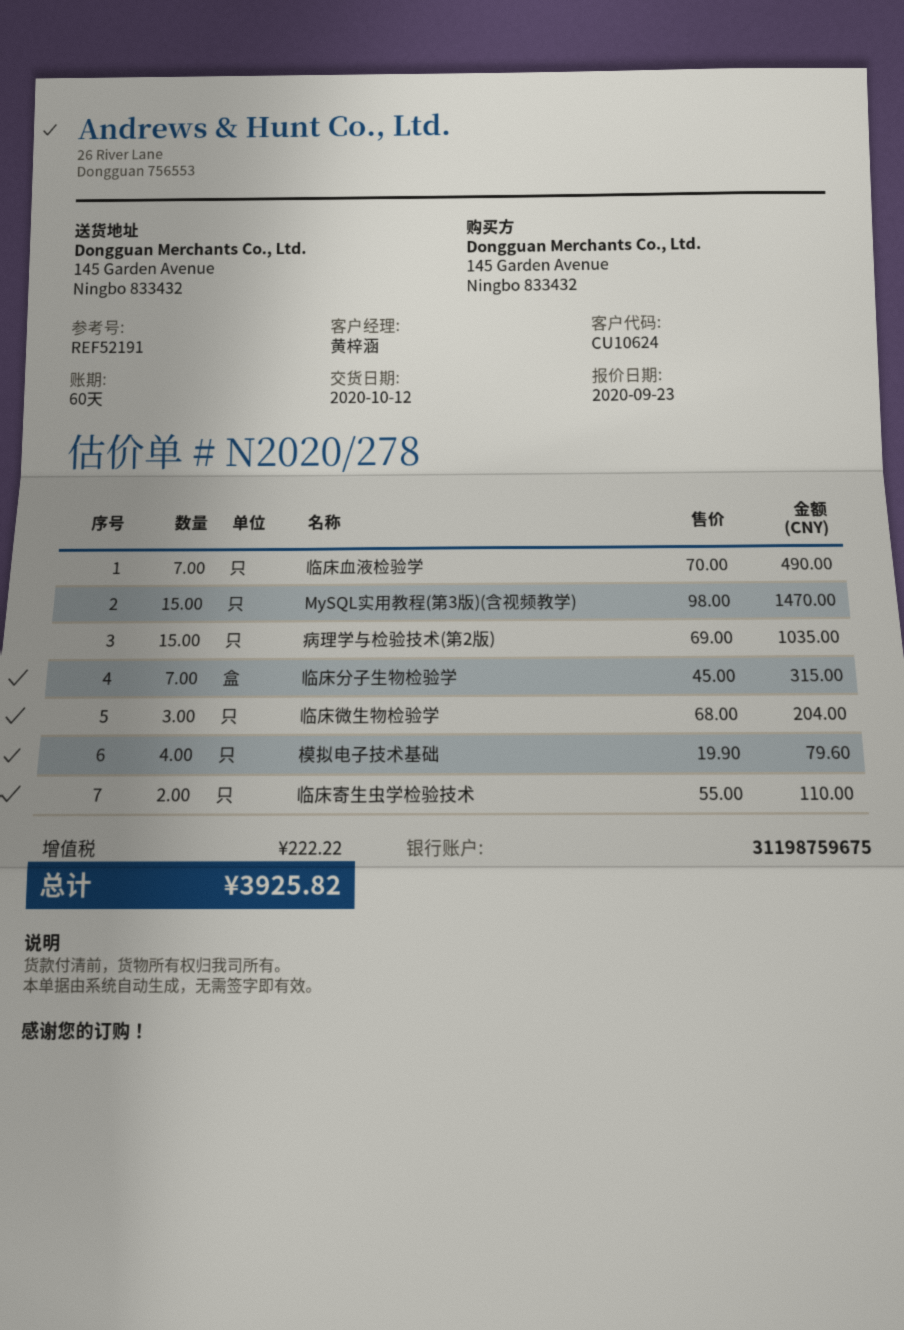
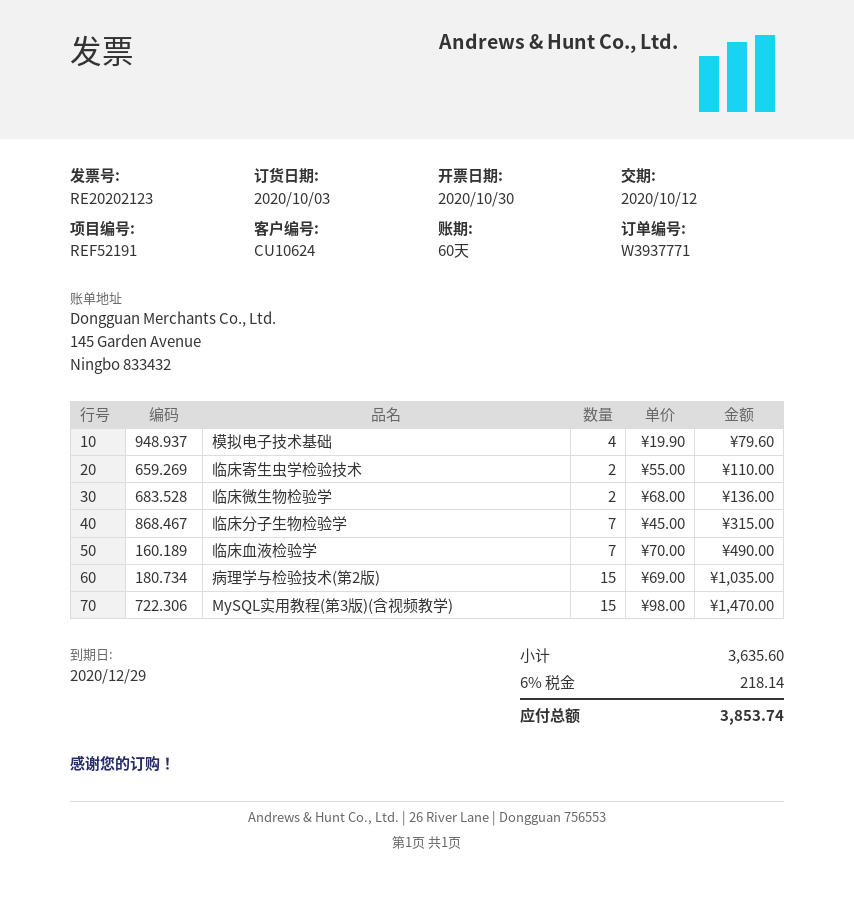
临床微生物检验学: 3 x 68.00 = 204.00 -> 2 x 68.00 = 136.00
tax: 222.22 -> 218.14
total: 3925.82 -> 3853.74

